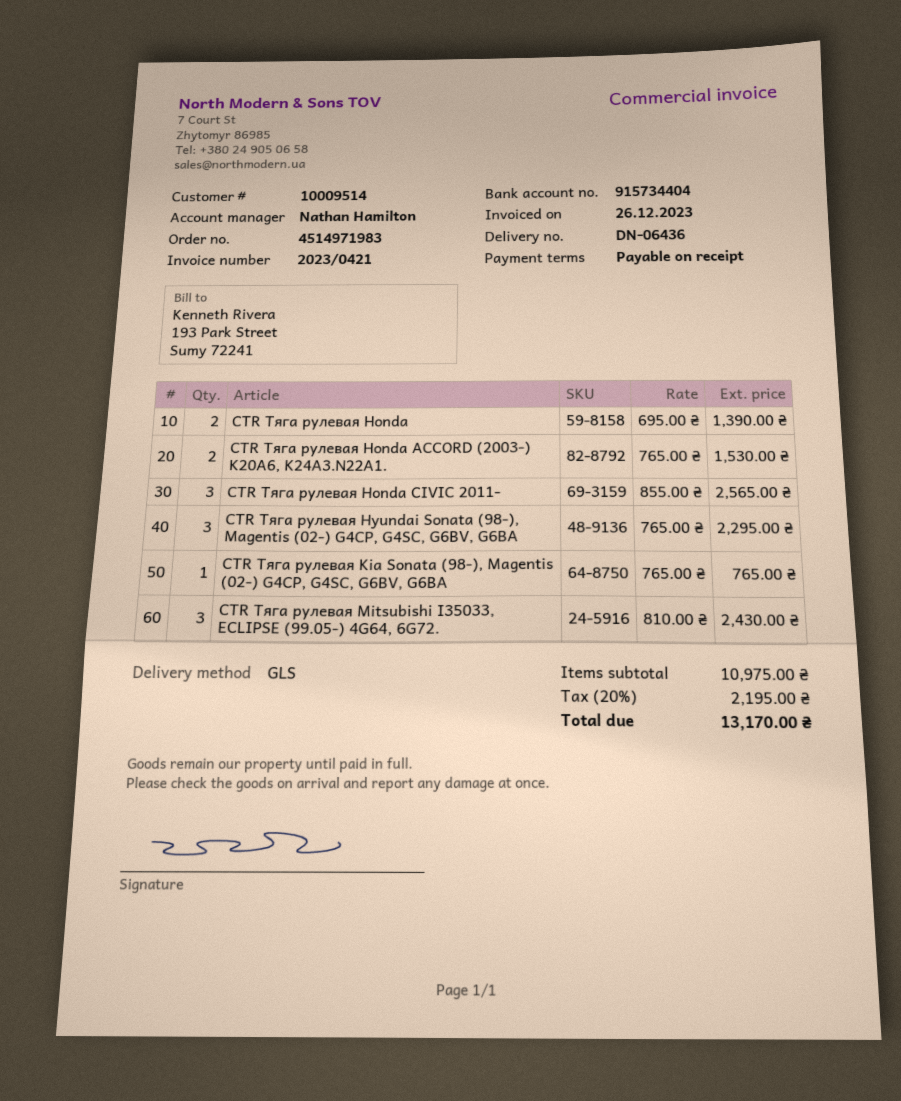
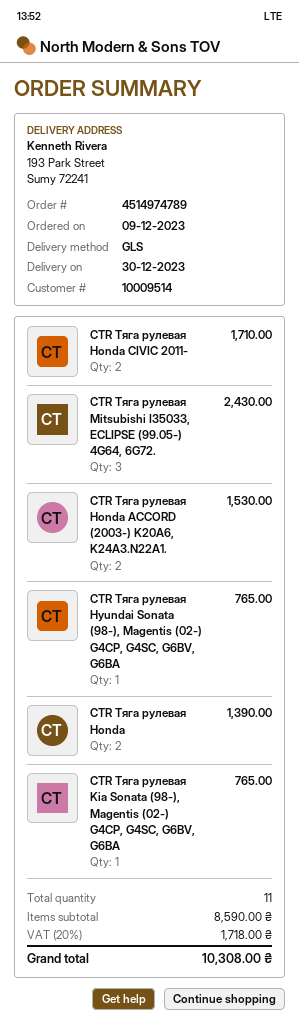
order number: 4514971983 -> 4514974789
CTR Тяга рулевая Honda CIVIC 2011-: 3 for 2565.00 -> 2 for 1710.00
CTR Тяга рулевая Hyundai Sonata (98-), Magentis (02-) G4CP, G4SC, G6BV, G6BA: 3 for 2295.00 -> 1 for 765.00
subtotal: 10975.00 -> 8590.00
tax: 20% = 2195.00 -> 20% = 1718.00
total: 13170.00 -> 10308.00

